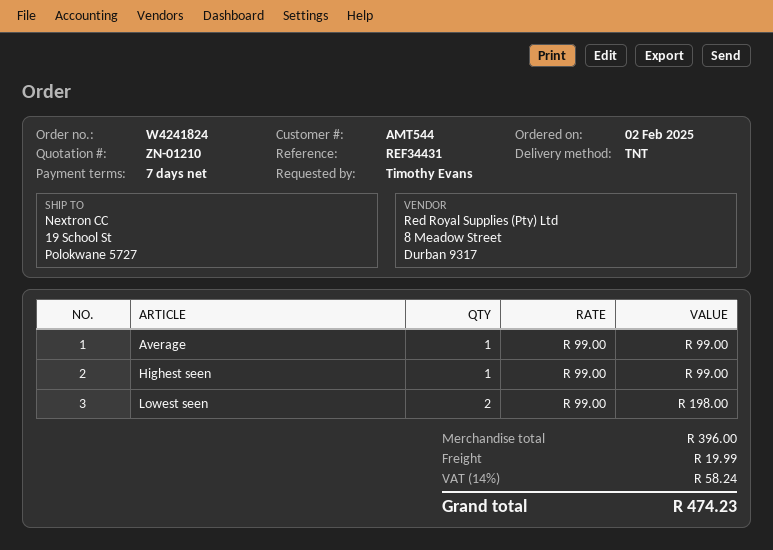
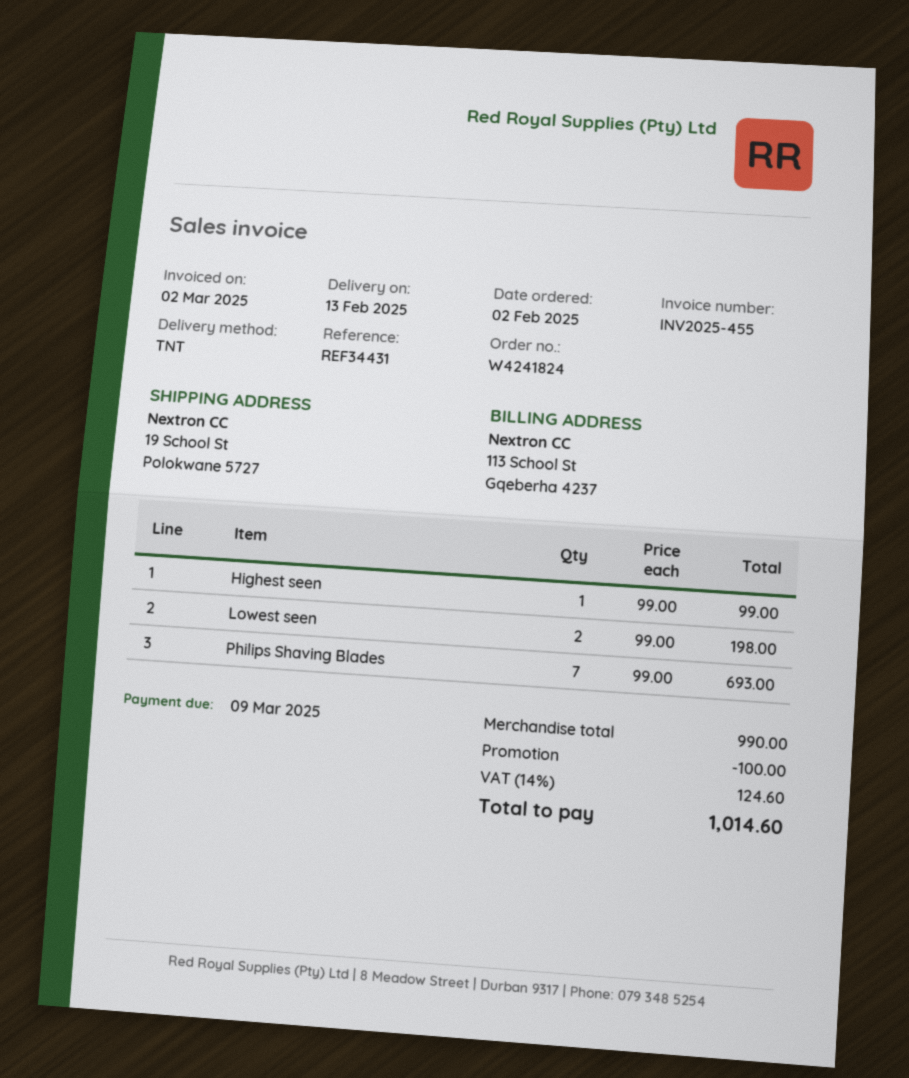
Average: 1 x 99.00 = 99.00 -> none
Philips Shaving Blades: none -> 7 x 99.00 = 693.00
subtotal: 396.00 -> 990.00
discount: none -> 100.00
shipping: 19.99 -> none
tax: 14% = 58.24 -> 14% = 124.60
total: 474.23 -> 1014.60

